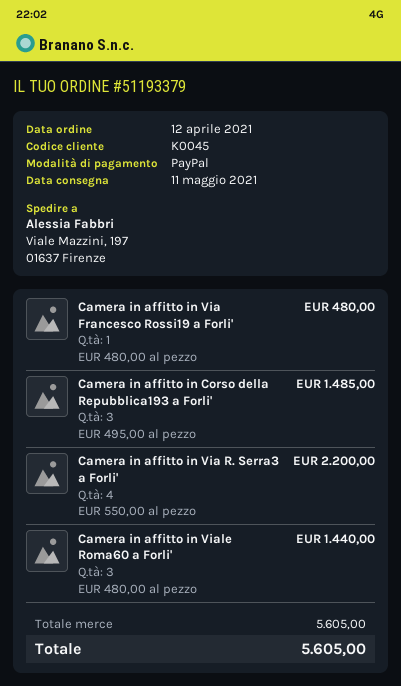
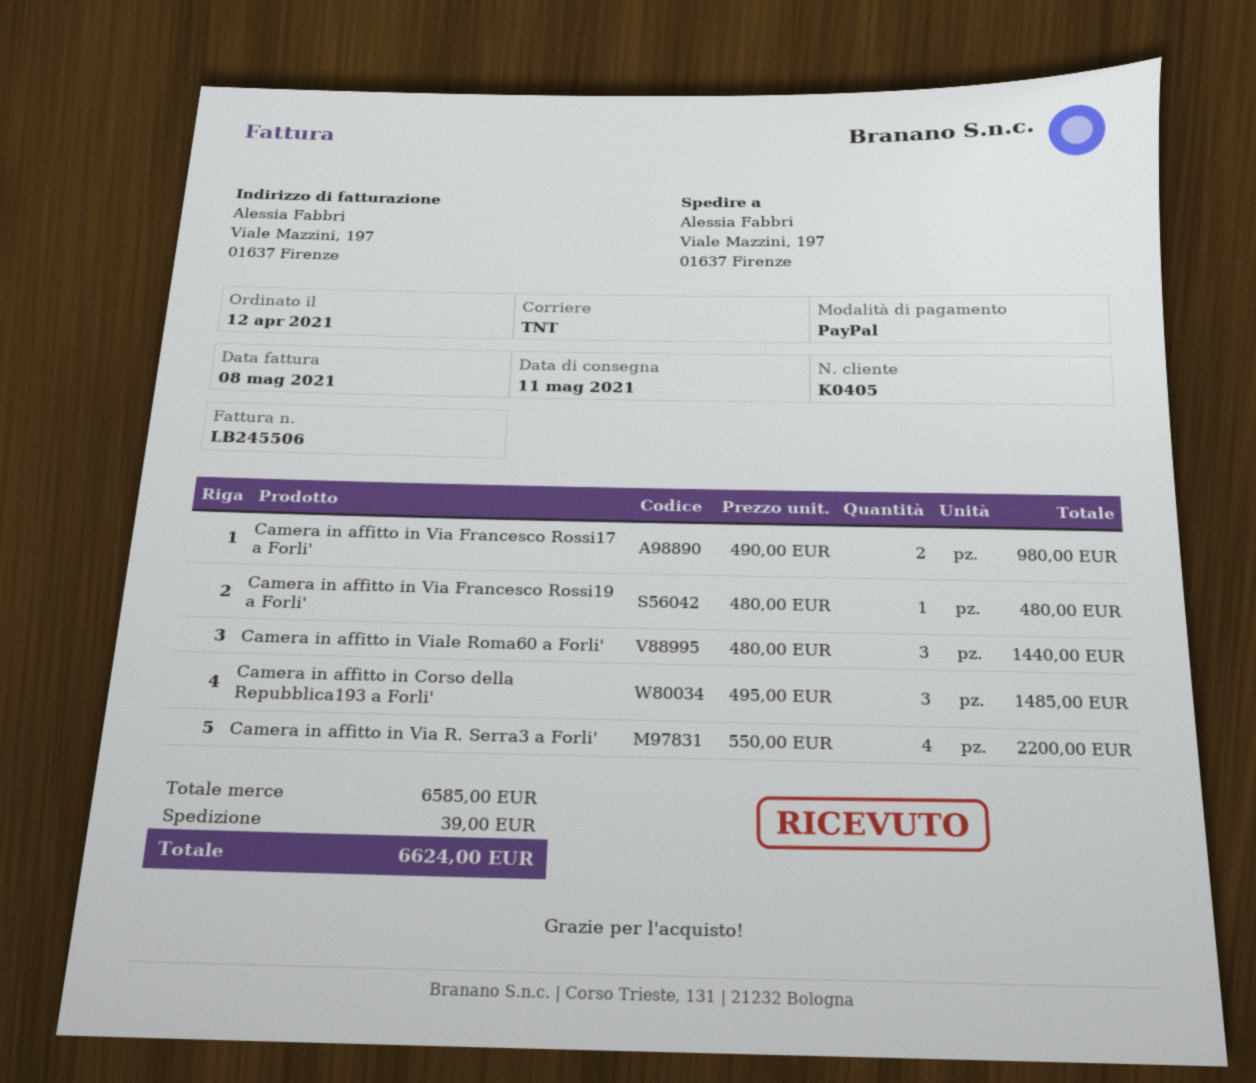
customer number: K0045 -> K0405
Camera in affitto in Via Francesco Rossi17 a Forli': none -> 2 x 490.00 = 980.00
subtotal: 5605.00 -> 6585.00
shipping: none -> 39.00
total: 5605.00 -> 6624.00

